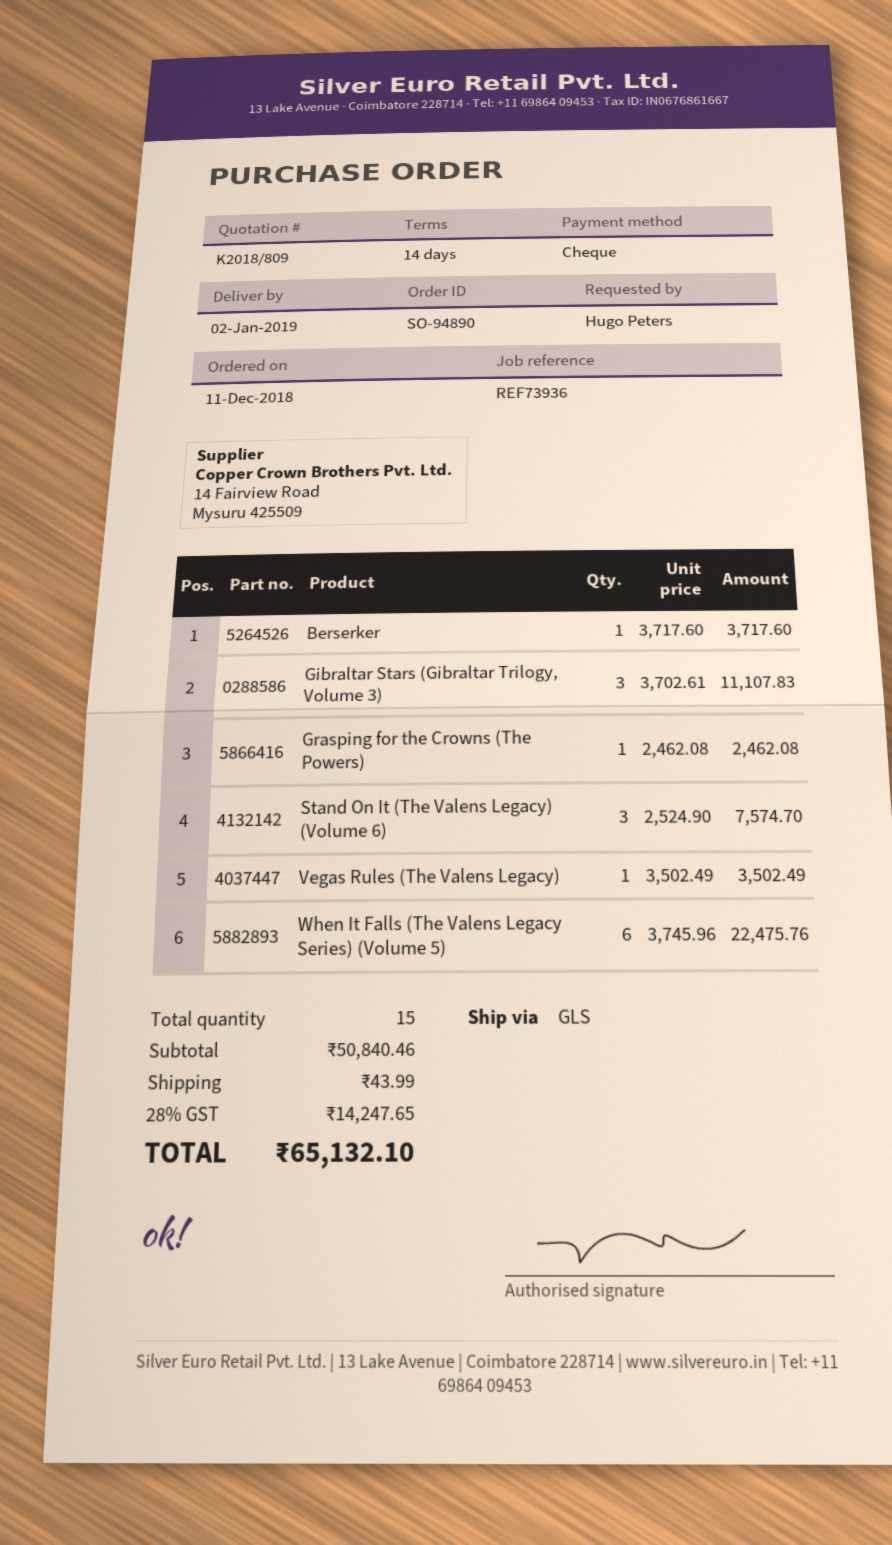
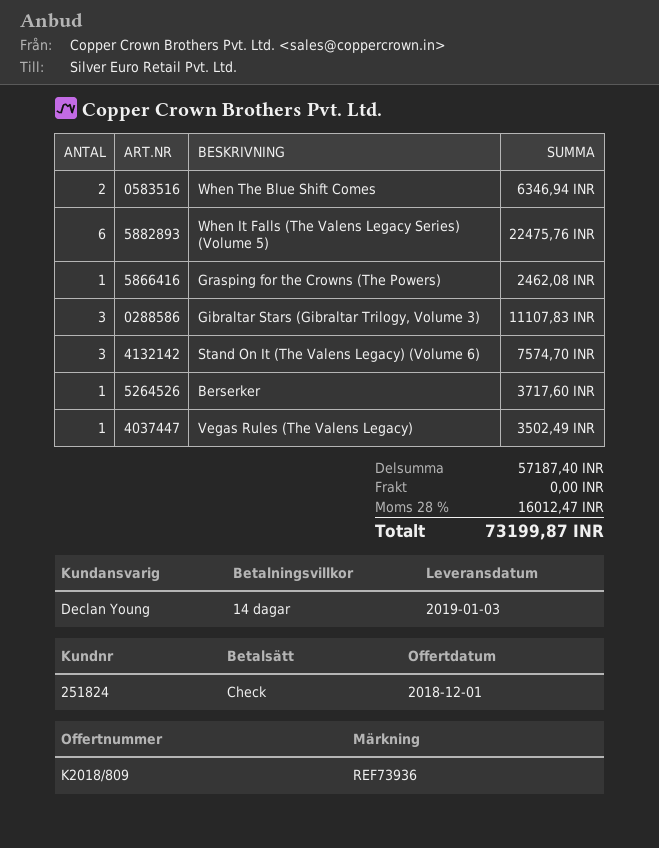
delivery date: 2019-01-02 -> 2019-01-03
When The Blue Shift Comes: none -> 2 for 6346.94
subtotal: 50840.46 -> 57187.40
shipping: 43.99 -> 0.00
tax: 28% = 14247.65 -> 28% = 16012.47
total: 65132.10 -> 73199.87

